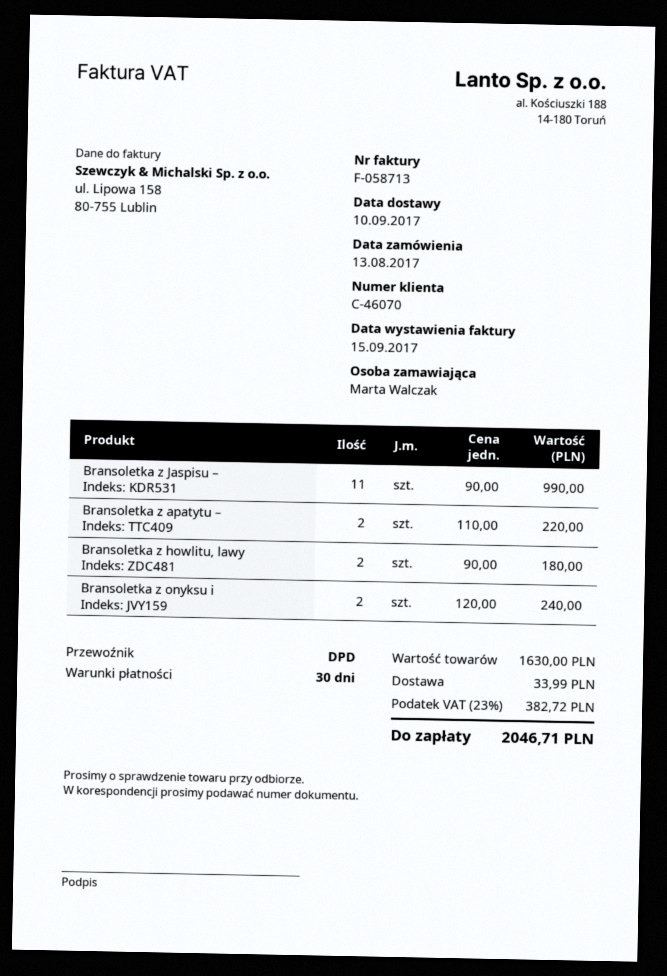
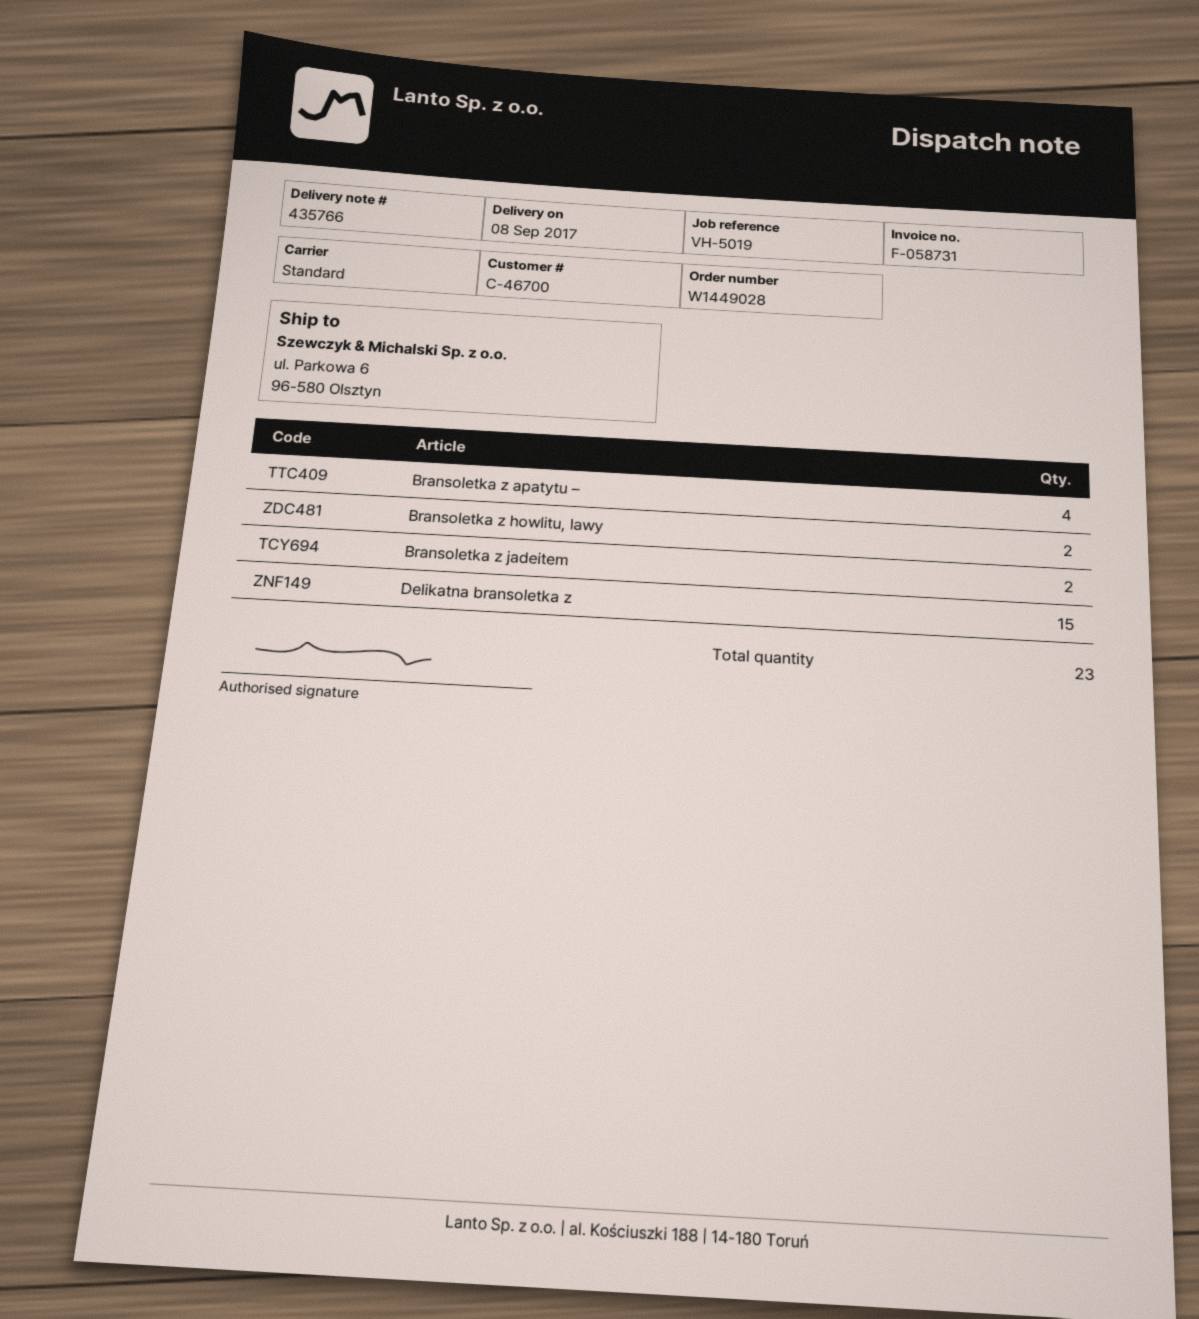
delivery date: 2017-09-10 -> 2017-09-08
invoice number: F-058713 -> F-058731
customer number: C-46070 -> C-46700
shipping method: DPD -> standard
Bransoletka z Jaspisu –: 11 -> none
Bransoletka z apatytu –: 2 -> 4
Bransoletka z onyksu i: 2 -> none
Bransoletka z jadeitem: none -> 2
Delikatna bransoletka z: none -> 15

